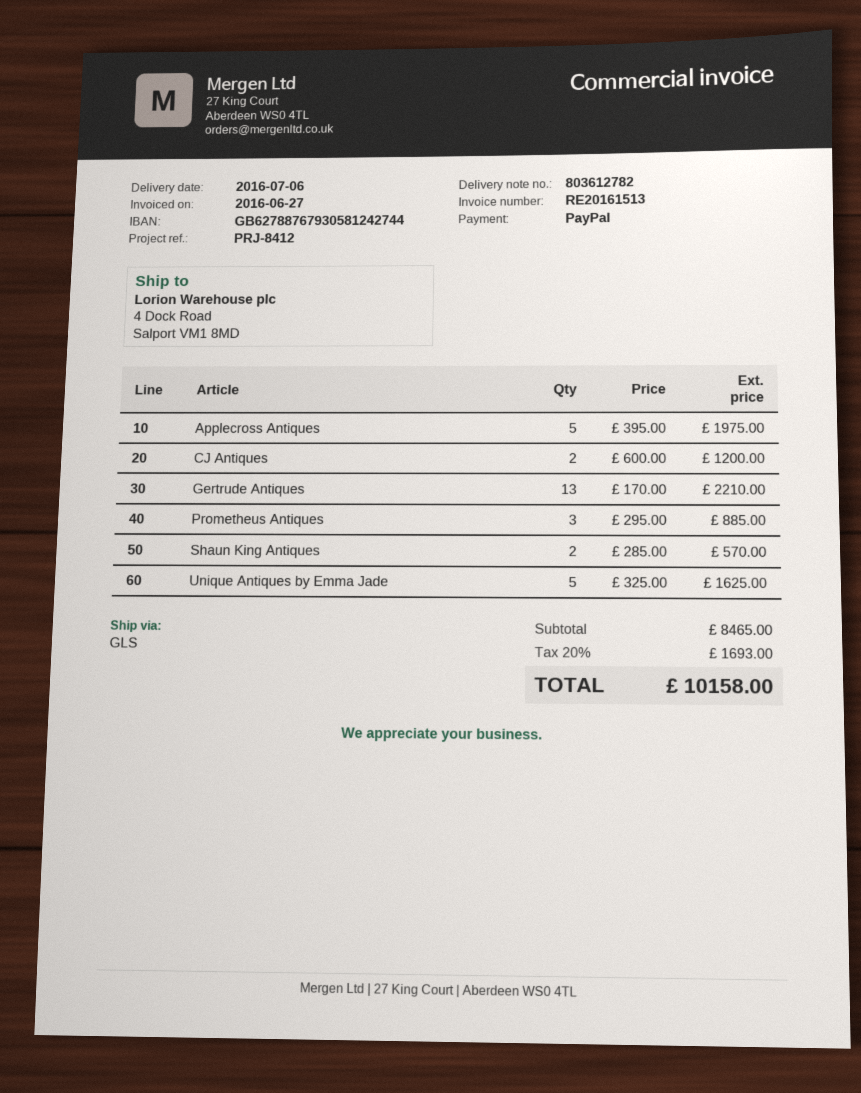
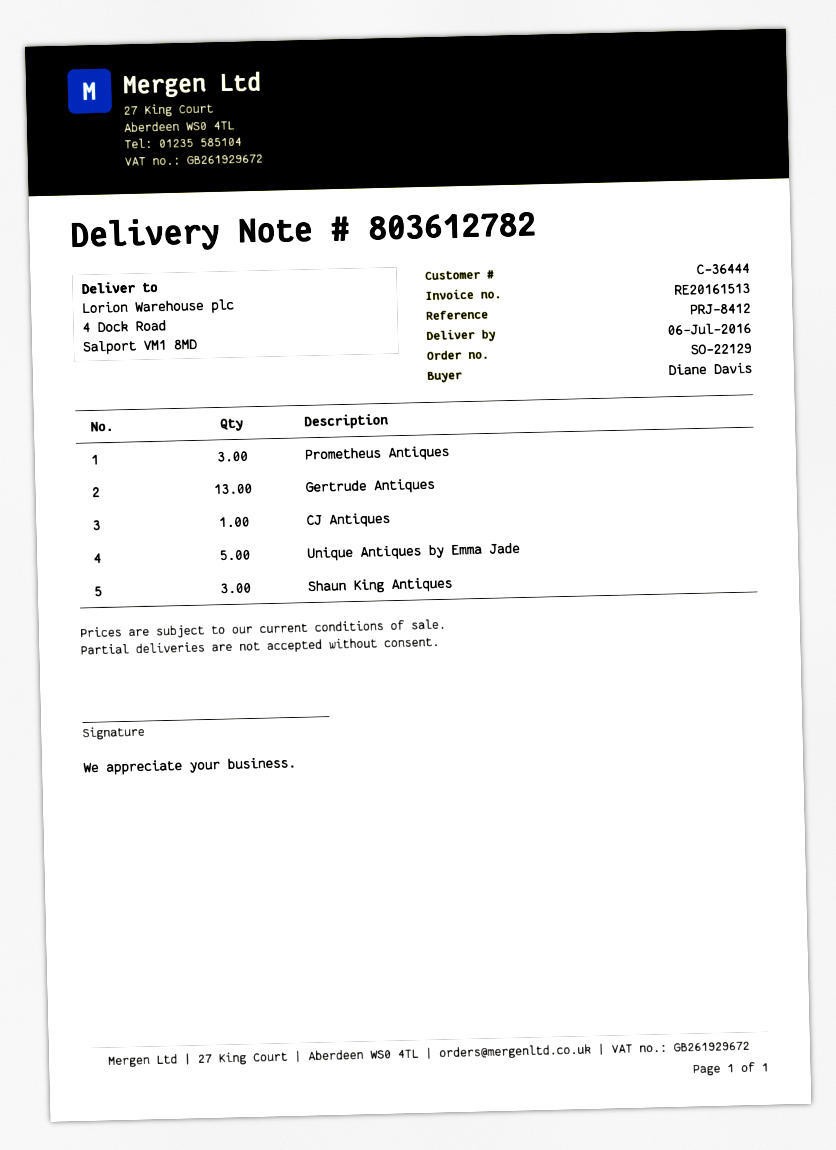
Applecross Antiques: 5 -> none
CJ Antiques: 2 -> 1
Shaun King Antiques: 2 -> 3

